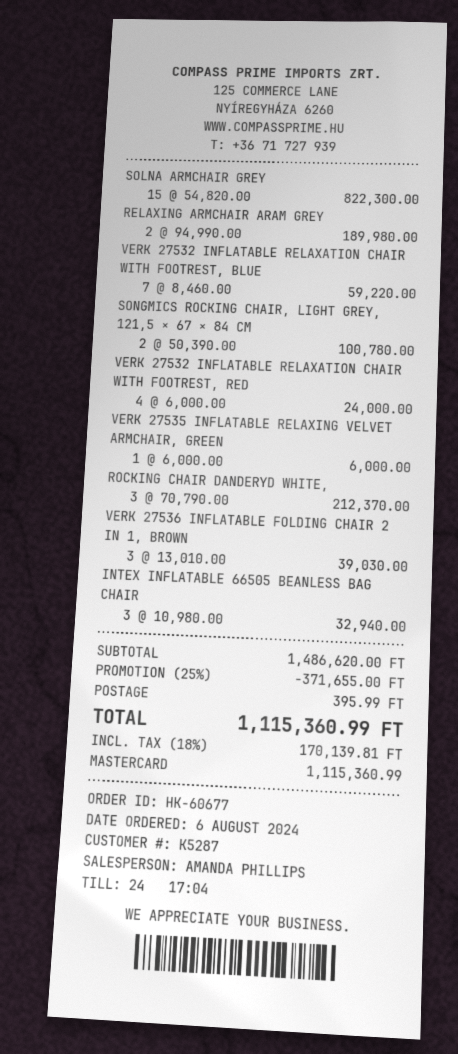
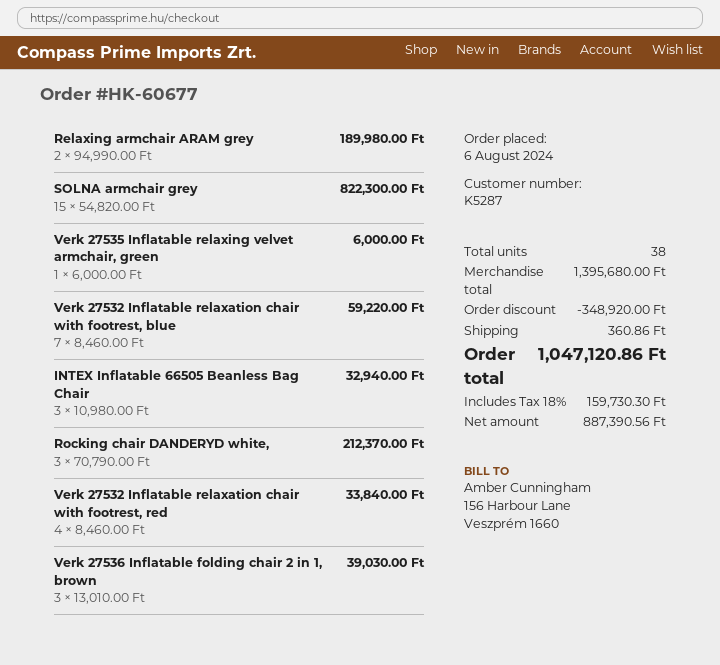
SONGMICS ROCKING CHAIR, LIGHT GREY, 121,5 × 67 × 84 CM: 2 x 50390.00 = 100780.00 -> none
VERK 27532 INFLATABLE RELAXATION CHAIR WITH FOOTREST, RED: 4 x 6000.00 = 24000.00 -> 4 x 8460.00 = 33840.00
subtotal: 1486620.00 -> 1395680.00
discount: 371655.00 -> 348920.00
shipping: 395.99 -> 360.86
tax: 18% = 170139.81 -> 18% = 159730.30
total: 1115360.99 -> 1047120.86

